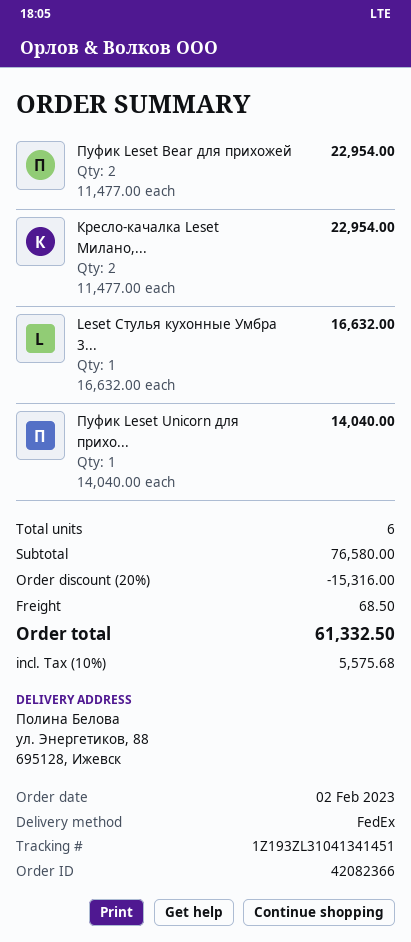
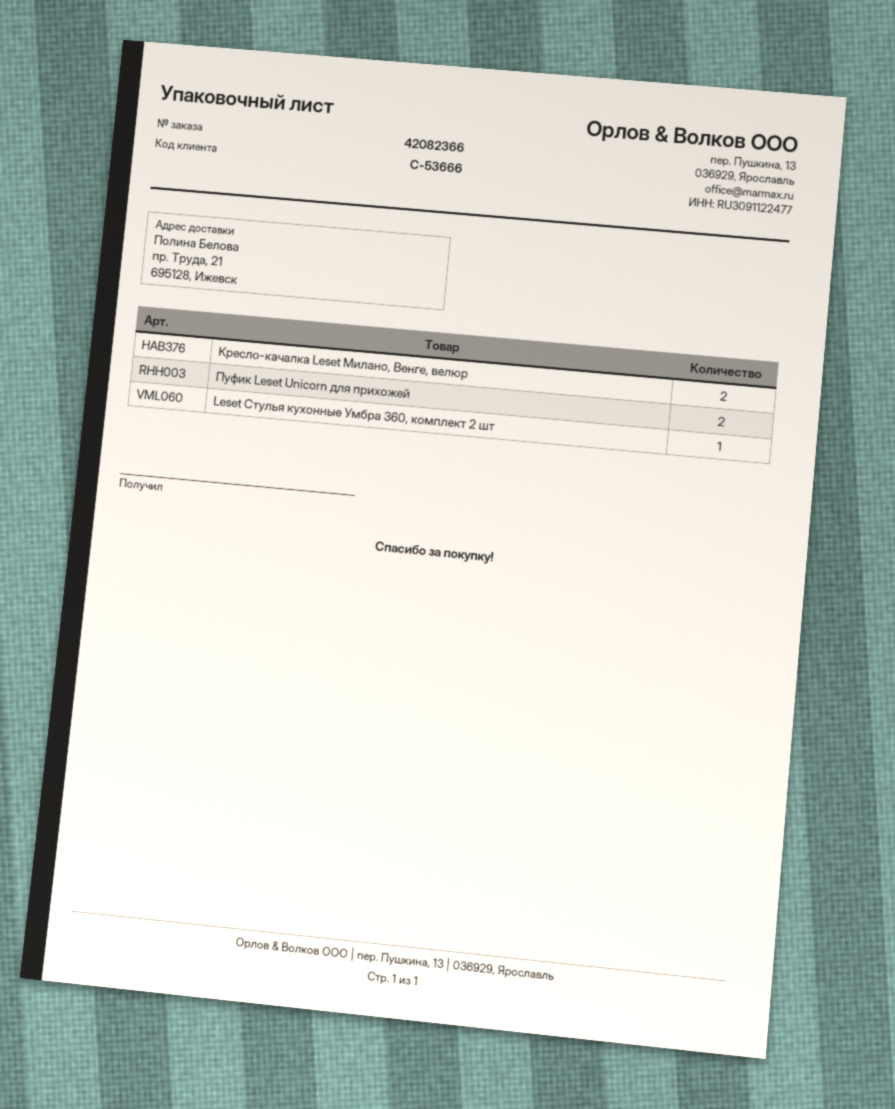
ship to: ул. Энергетиков, 88, 695128, Ижевск -> пр. Труда, 21, 695128, Ижевск
Пуфик Leset Bear для прихожей: 2 -> none
Пуфик Leset Unicorn для прихо...: 1 -> 2

